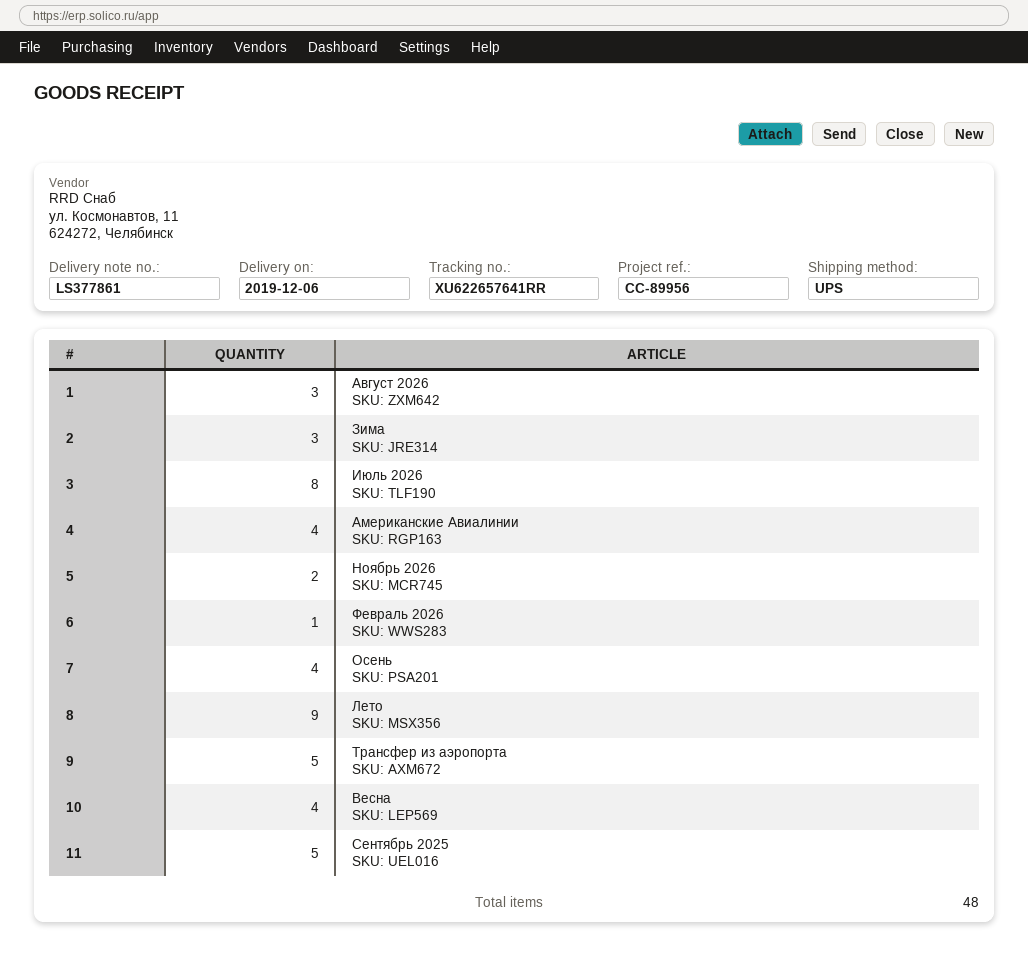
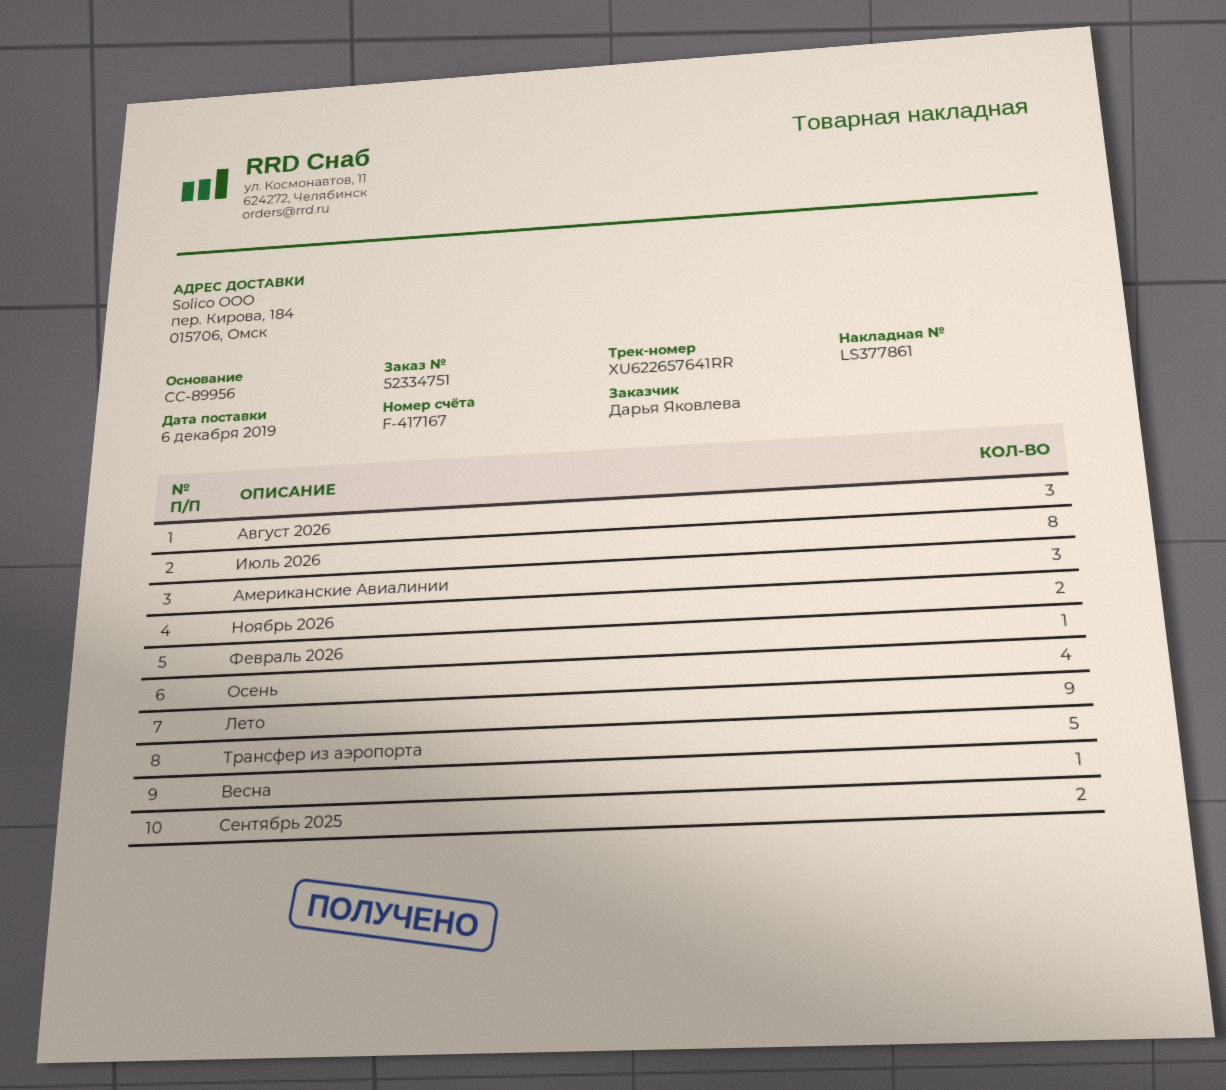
Зима: 3 -> none
Американские Авиалинии: 4 -> 3
Весна: 4 -> 1
Сентябрь 2025: 5 -> 2

